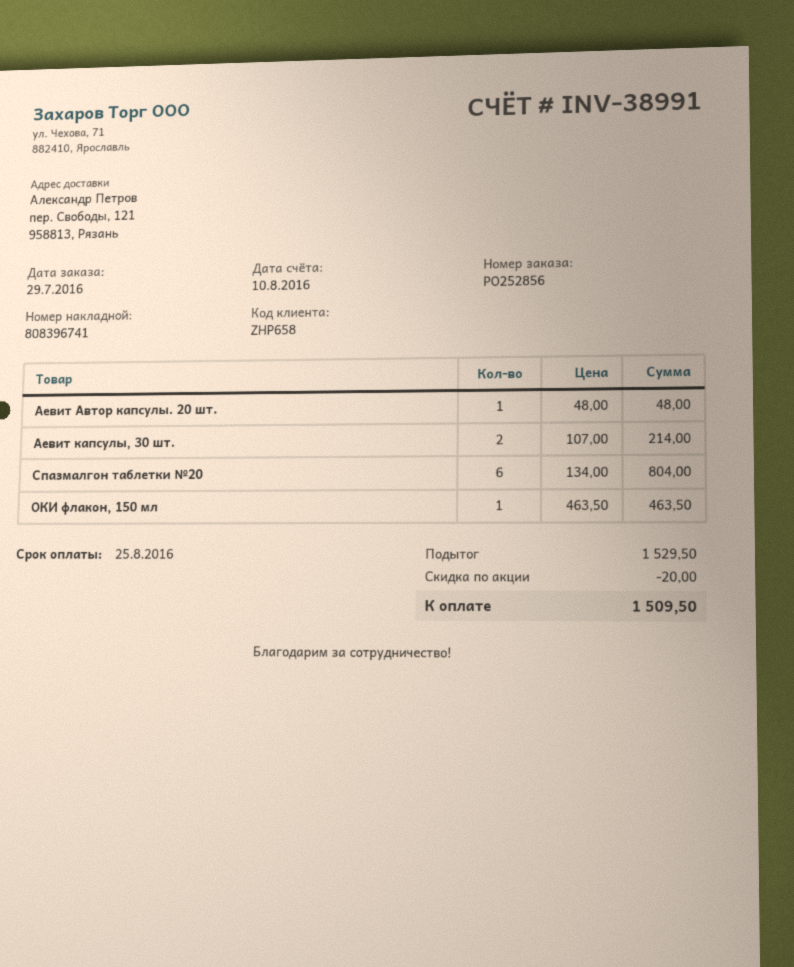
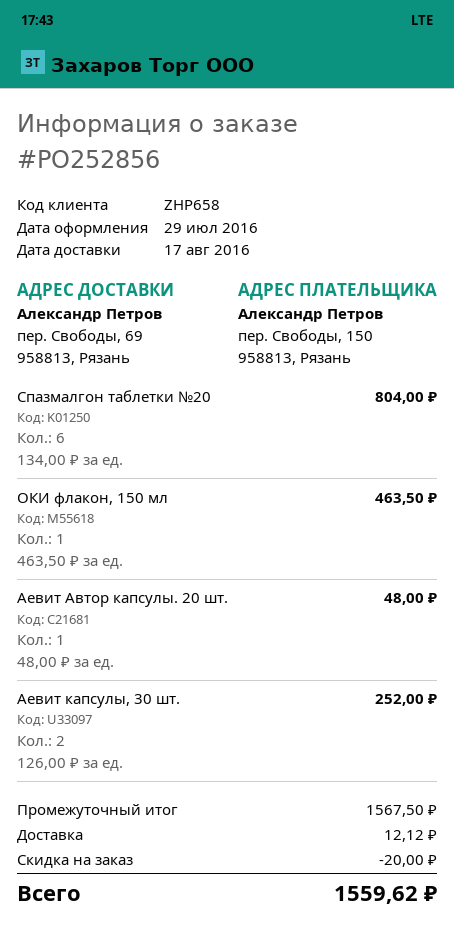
ship to: пер. Свободы, 121, 958813, Рязань -> пер. Свободы, 69, 958813, Рязань
Аевит капсулы, 30 шт.: 2 x 107.00 = 214.00 -> 2 x 126.00 = 252.00
subtotal: 1529.50 -> 1567.50
shipping: none -> 12.12
total: 1509.50 -> 1559.62

